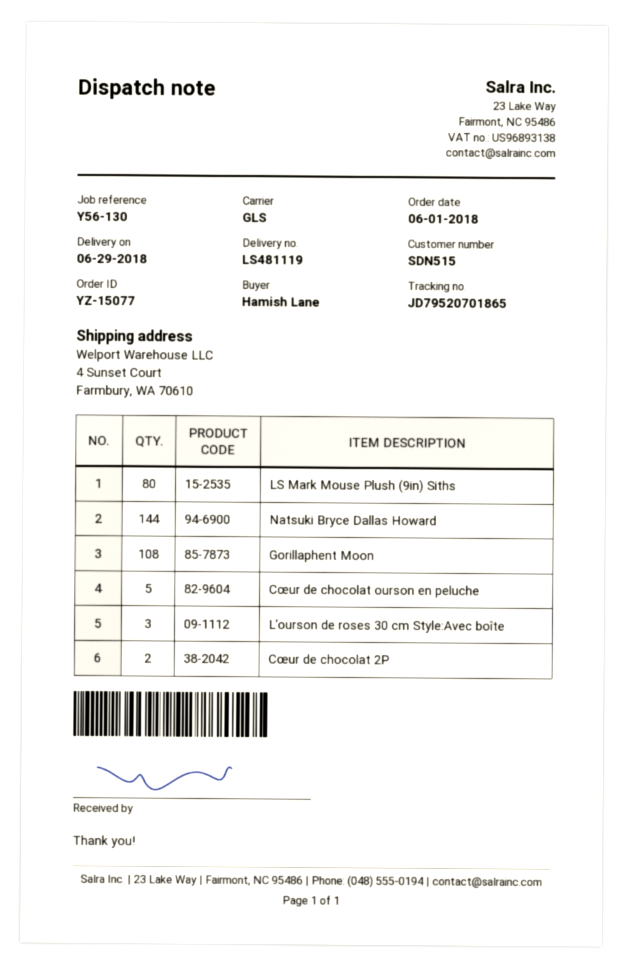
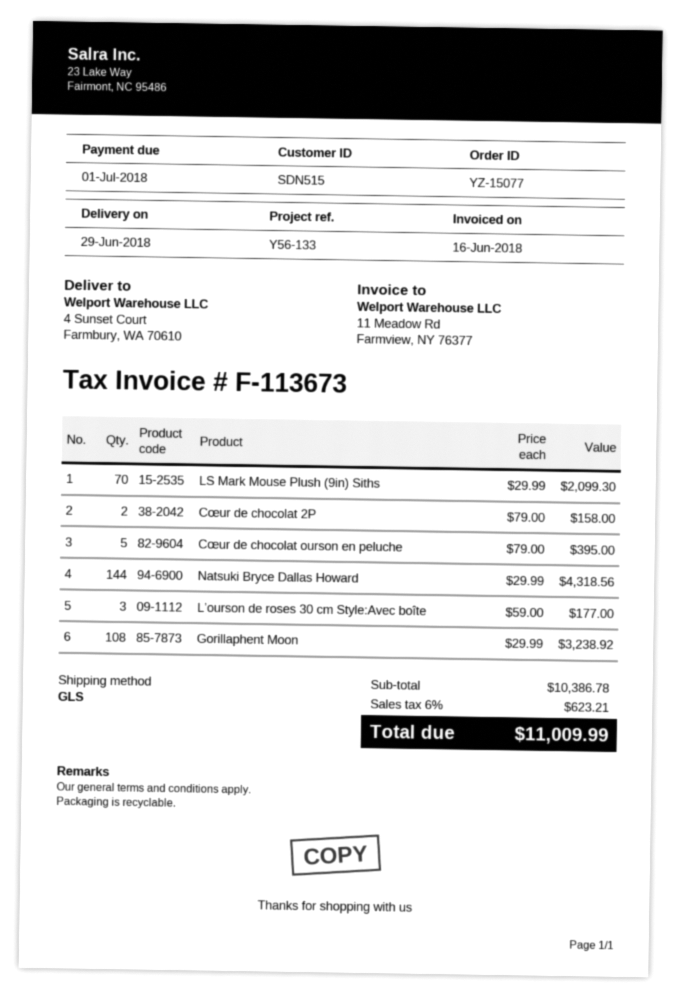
reference: Y56-130 -> Y56-133
LS Mark Mouse Plush (9in) Siths: 80 -> 70

